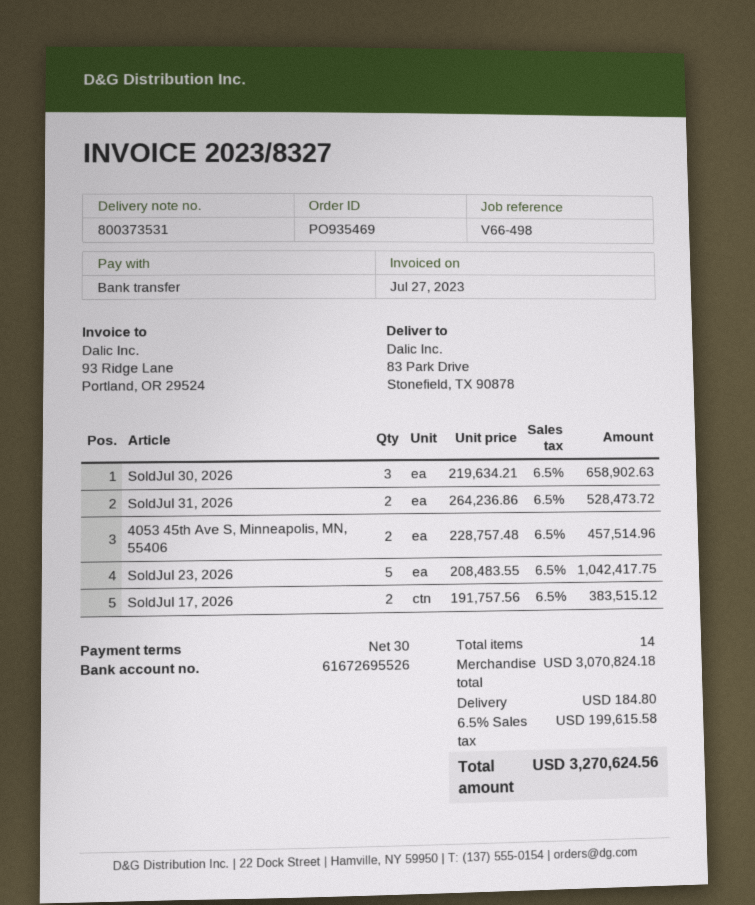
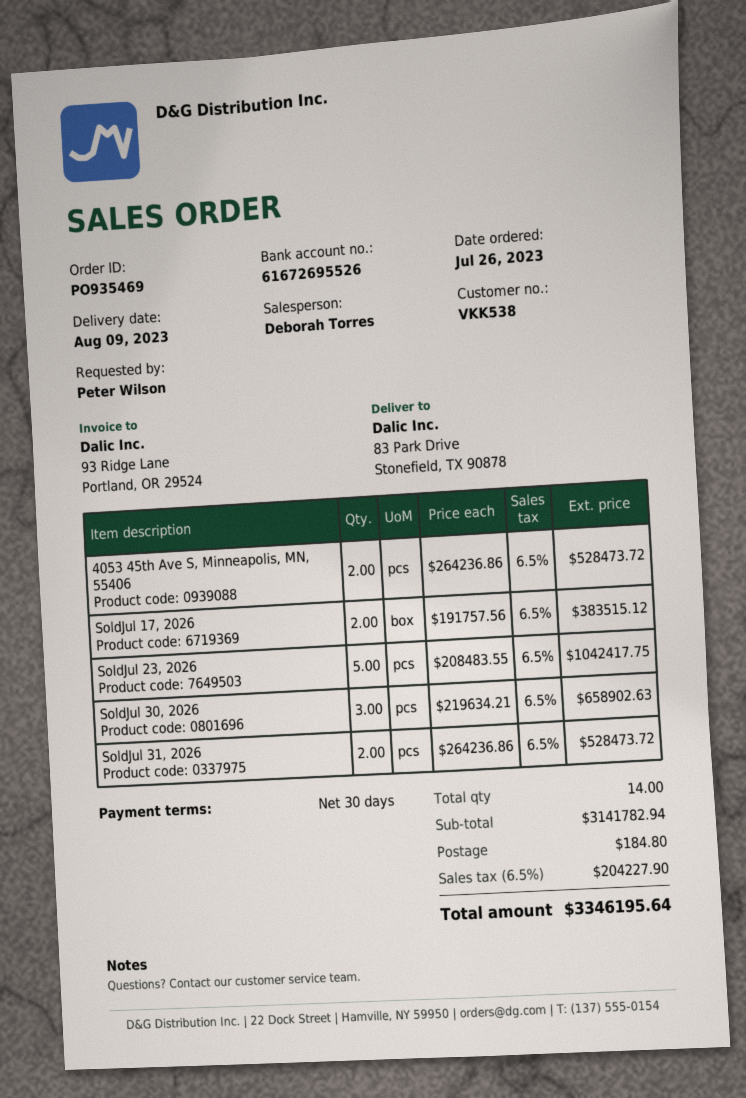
4053 45th Ave S, Minneapolis, MN, 55406: 2 x 228757.48 = 457514.96 -> 2 x 264236.86 = 528473.72
subtotal: 3070824.18 -> 3141782.94
tax: 6.5% = 199615.58 -> 6.5% = 204227.90
total: 3270624.56 -> 3346195.64

